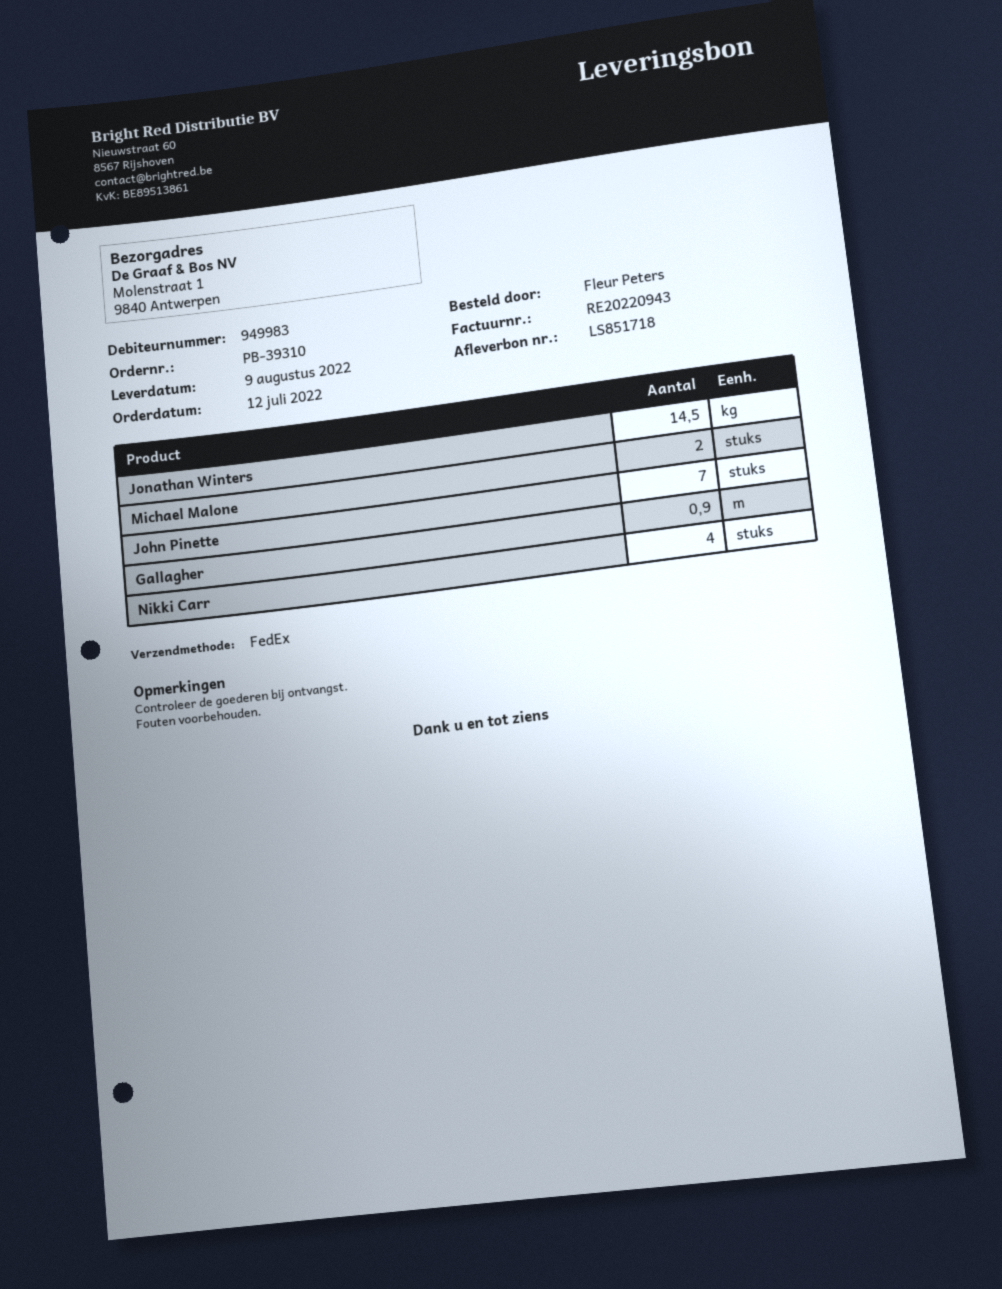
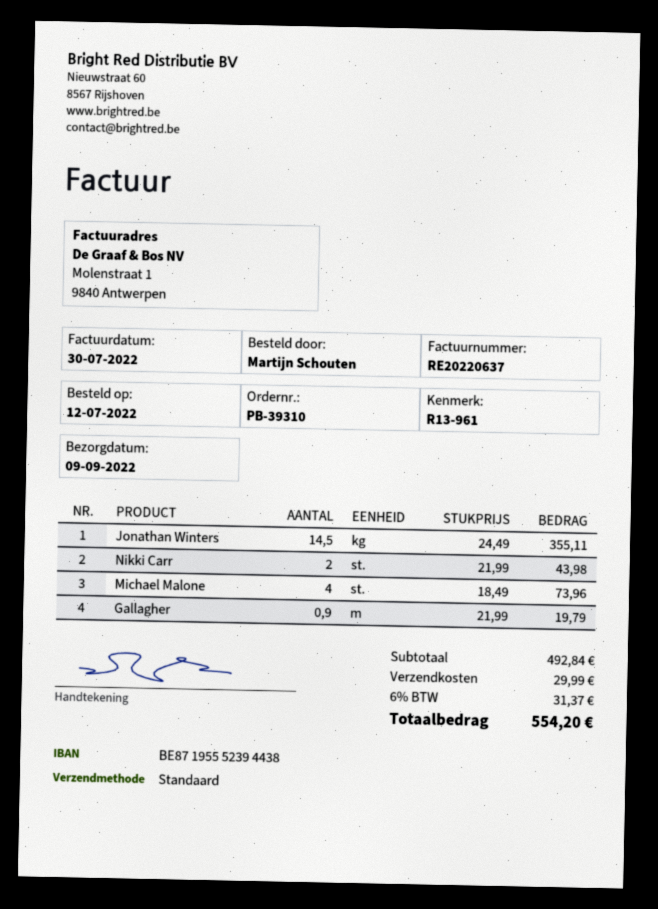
delivery date: 2022-08-09 -> 2022-09-09
invoice number: RE20220943 -> RE20220637
ordered by: Fleur Peters -> Martijn Schouten
shipping method: FedEx -> standard
Michael Malone: 2 -> 4
John Pinette: 7 -> none
Nikki Carr: 4 -> 2

